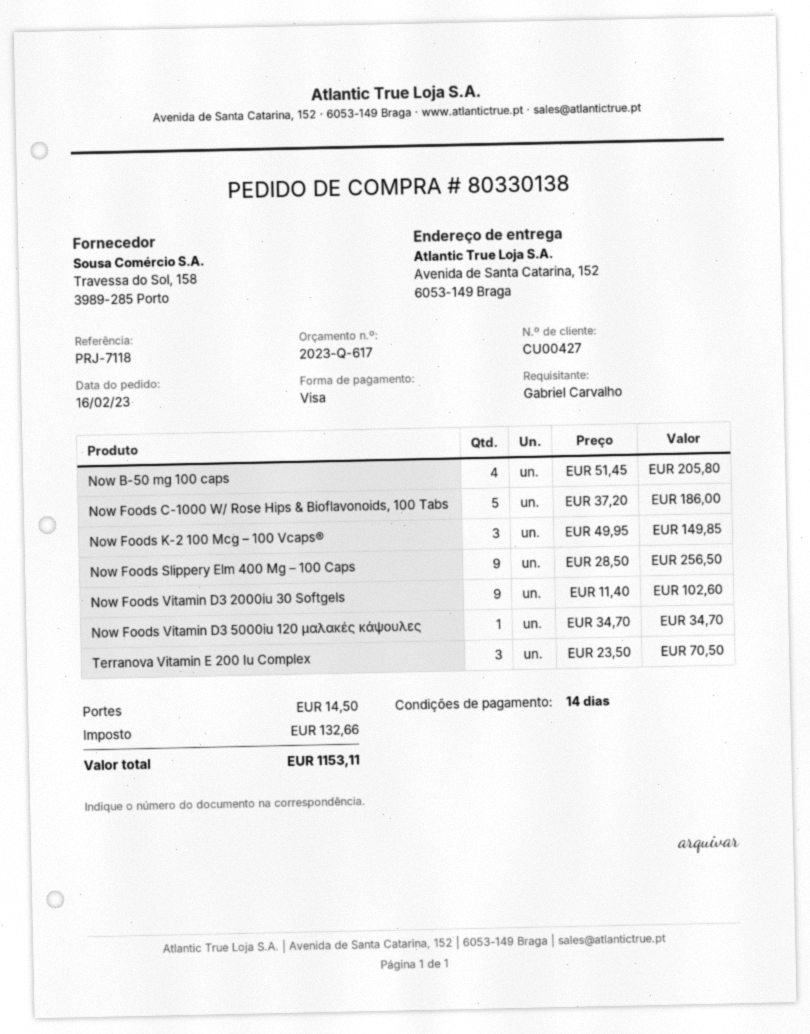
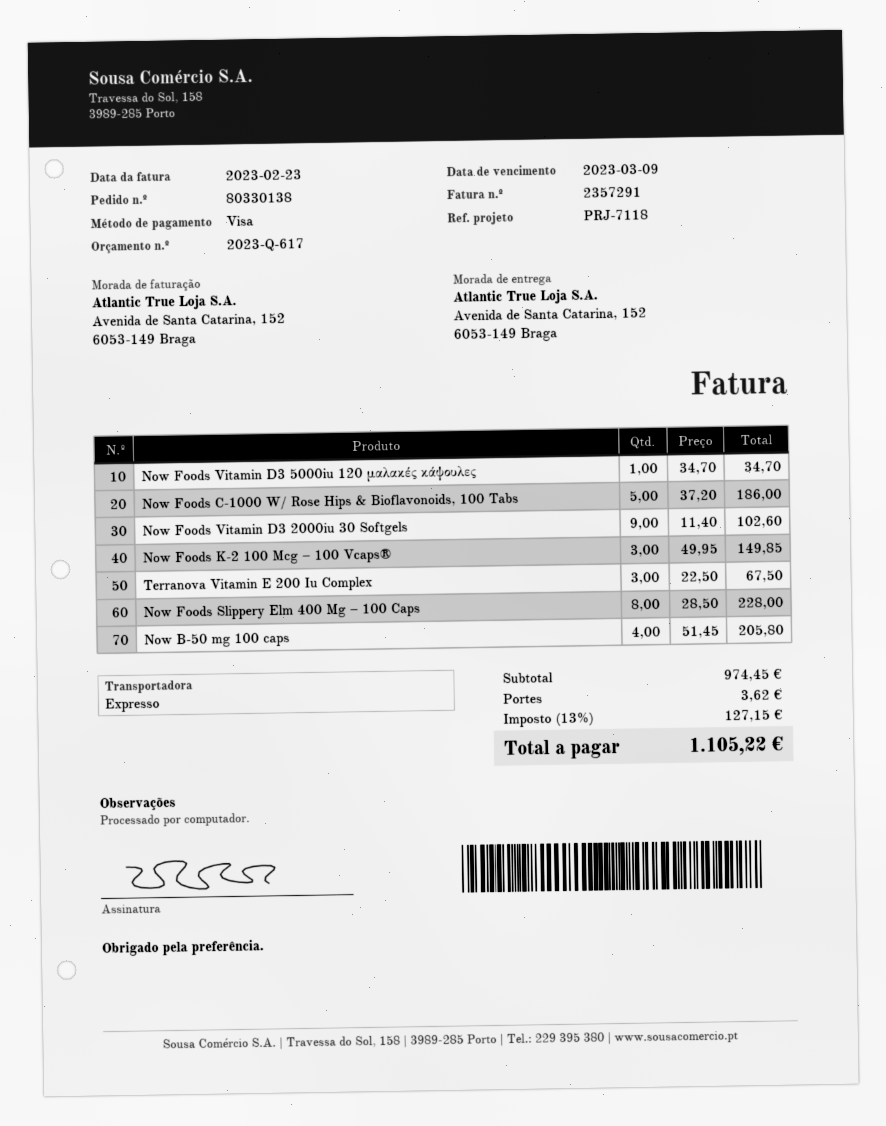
Now Foods Slippery Elm 400 Mg – 100 Caps: 9 x 28.50 = 256.50 -> 8 x 28.50 = 228.00
Terranova Vitamin E 200 Iu Complex: 3 x 23.50 = 70.50 -> 3 x 22.50 = 67.50
shipping: 14.50 -> 3.62
tax: 132.66 -> 127.15
total: 1153.11 -> 1105.22

